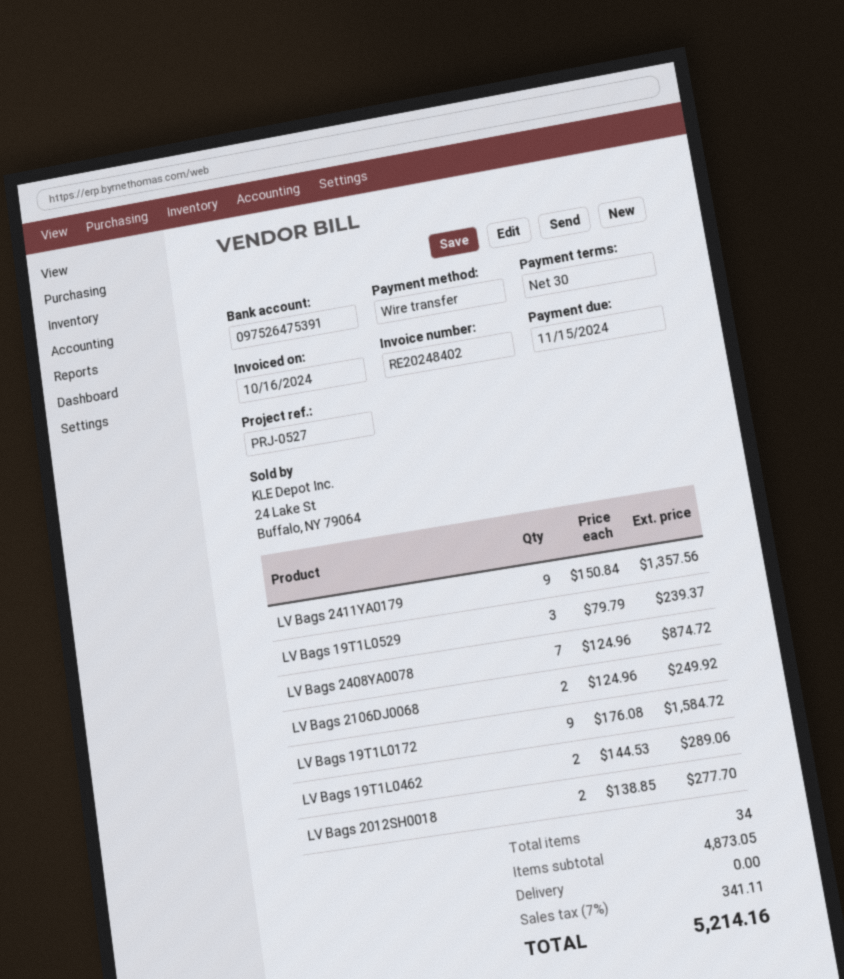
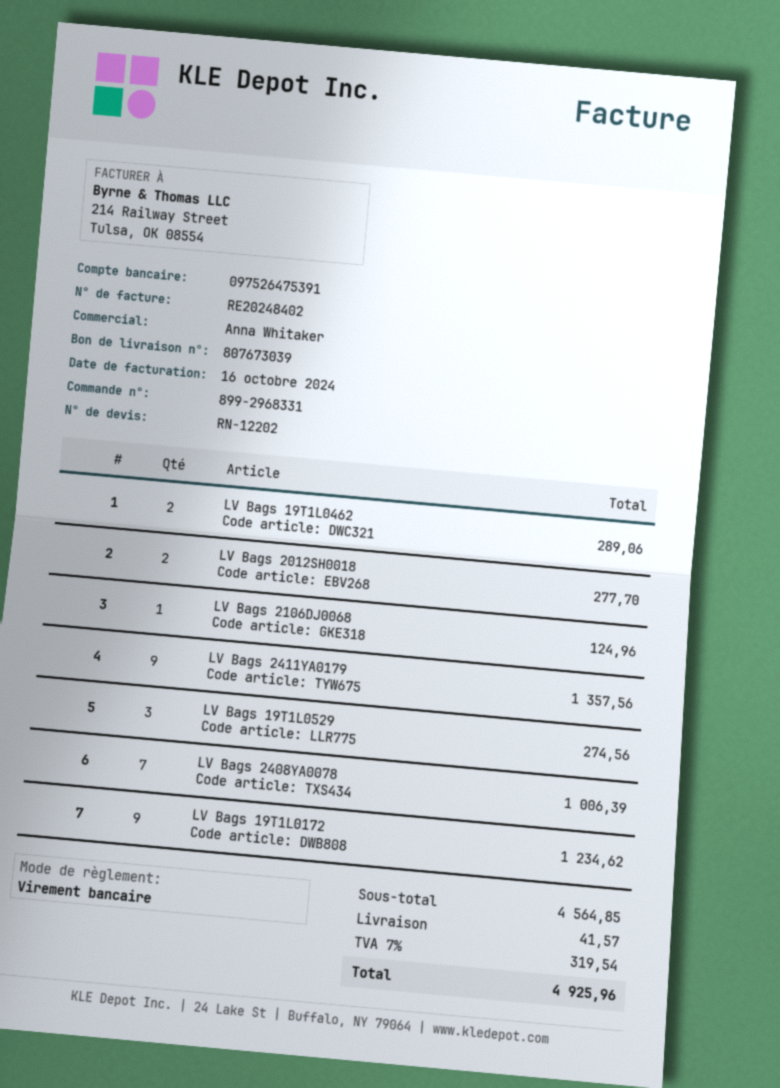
LV Bags 19T1L0529: 3 for 239.37 -> 3 for 274.56
LV Bags 2408YA0078: 7 for 874.72 -> 7 for 1006.39
LV Bags 2106DJ0068: 2 for 249.92 -> 1 for 124.96
LV Bags 19T1L0172: 9 for 1584.72 -> 9 for 1234.62
subtotal: 4873.05 -> 4564.85
shipping: 0.00 -> 41.57
tax: 7% = 341.11 -> 7% = 319.54
total: 5214.16 -> 4925.96

